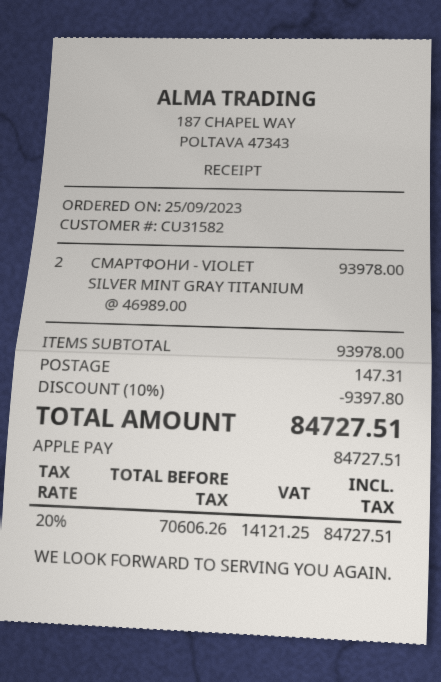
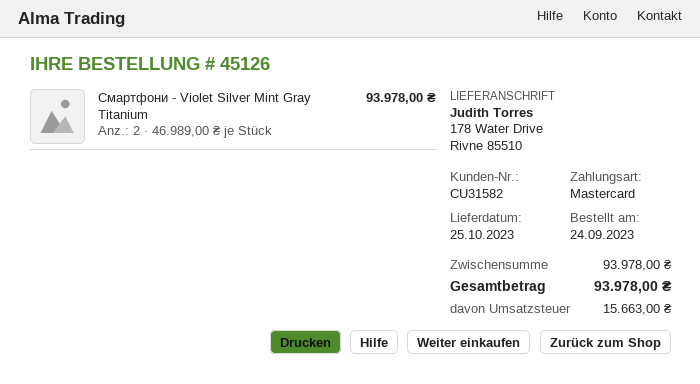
order date: 2023-09-25 -> 2023-09-24
payment method: Apple Pay -> Mastercard
discount: 10% = 9397.80 -> none
shipping: 147.31 -> none
tax: 14121.25 -> 15663.00
total: 84727.51 -> 93978.00

